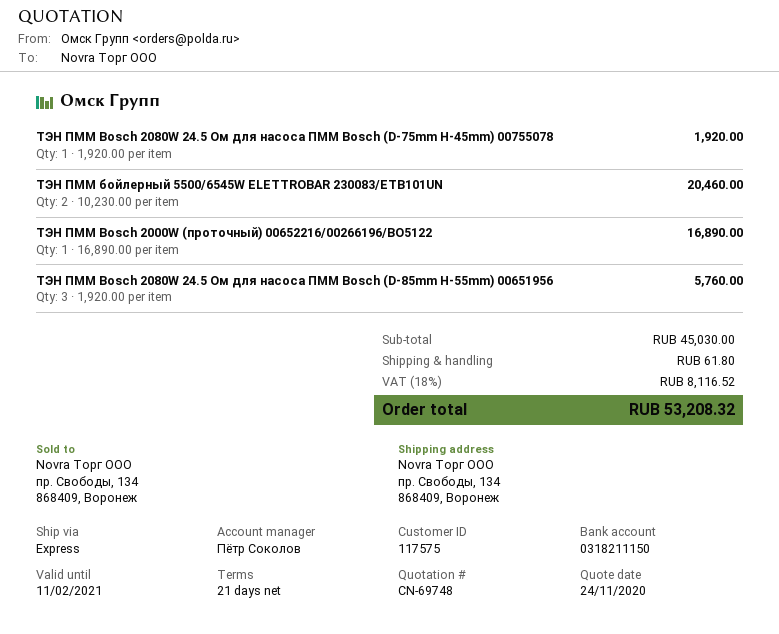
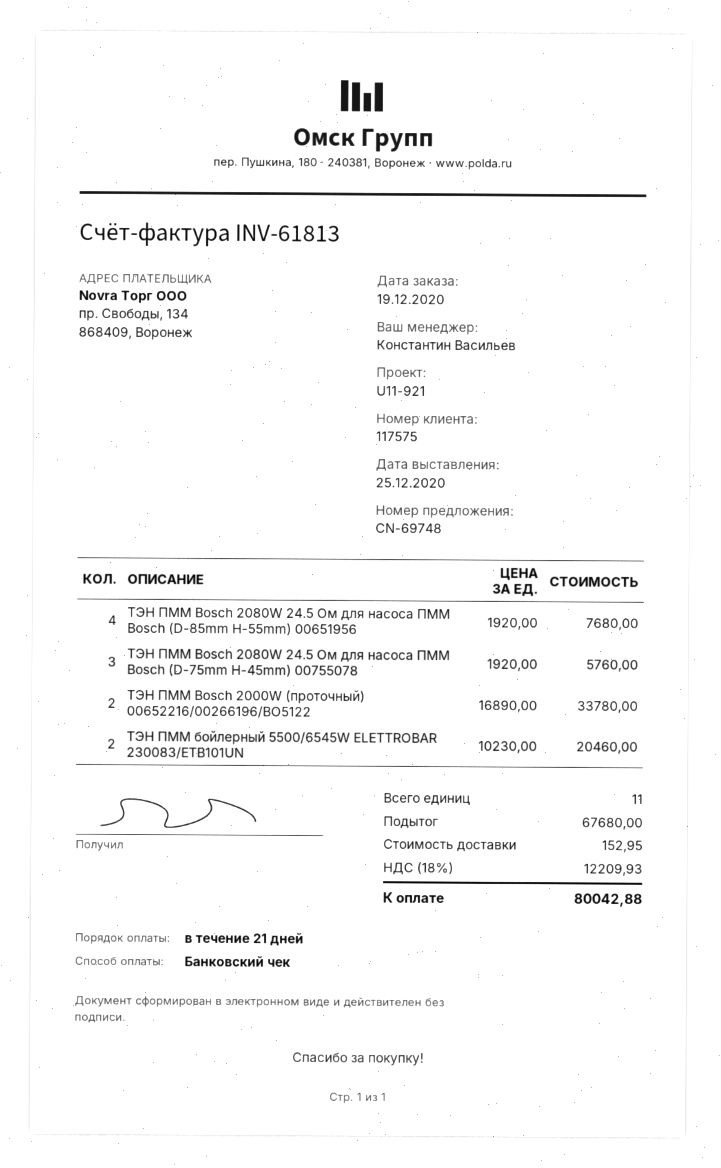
sales rep: Пётр Соколов -> Константин Васильев
ТЭН ПММ Bosch 2080W 24.5 Ом для насоса ПММ Bosch (D-75mm H-45mm) 00755078: 1 x 1920.00 = 1920.00 -> 3 x 1920.00 = 5760.00
ТЭН ПММ Bosch 2000W (проточный) 00652216/00266196/BO5122: 1 x 16890.00 = 16890.00 -> 2 x 16890.00 = 33780.00
ТЭН ПММ Bosch 2080W 24.5 Ом для насоса ПММ Bosch (D-85mm H-55mm) 00651956: 3 x 1920.00 = 5760.00 -> 4 x 1920.00 = 7680.00
subtotal: 45030.00 -> 67680.00
shipping: 61.80 -> 152.95
tax: 18% = 8116.52 -> 18% = 12209.93
total: 53208.32 -> 80042.88

